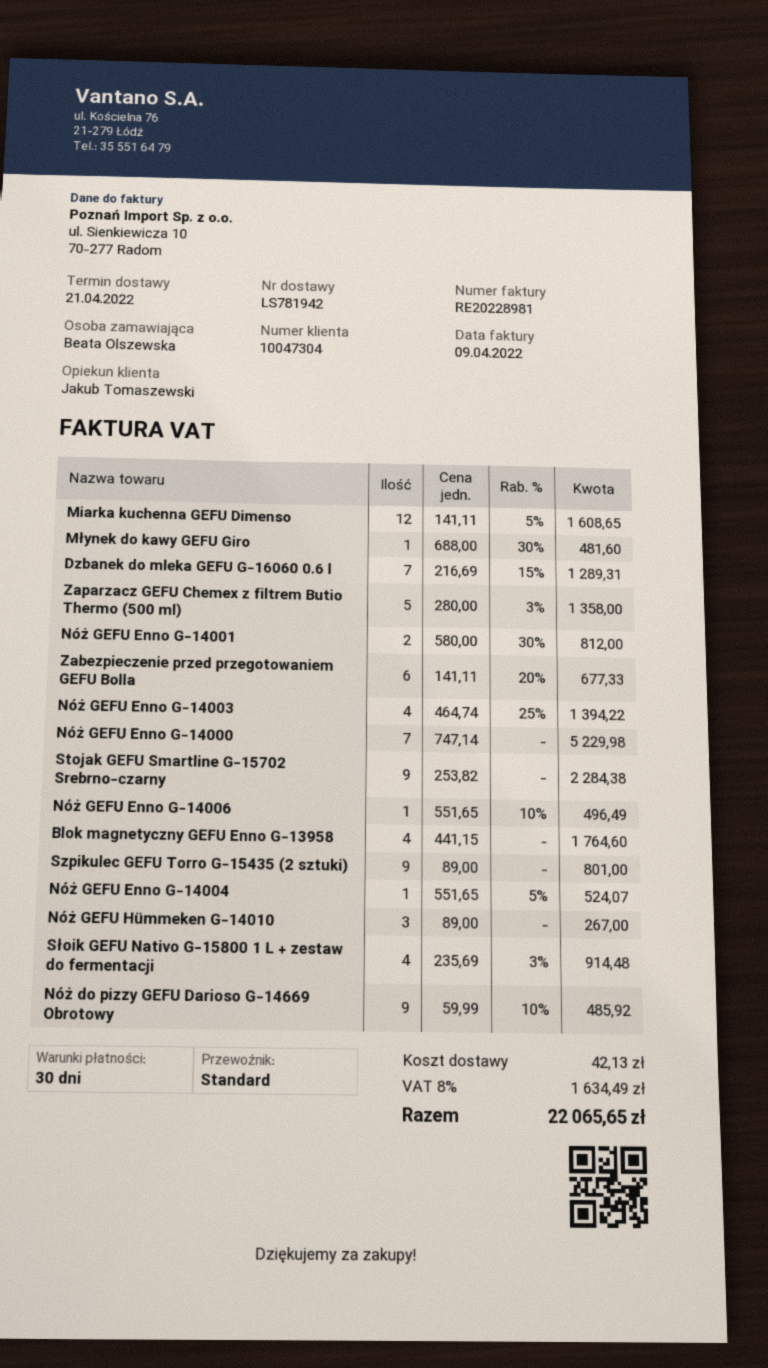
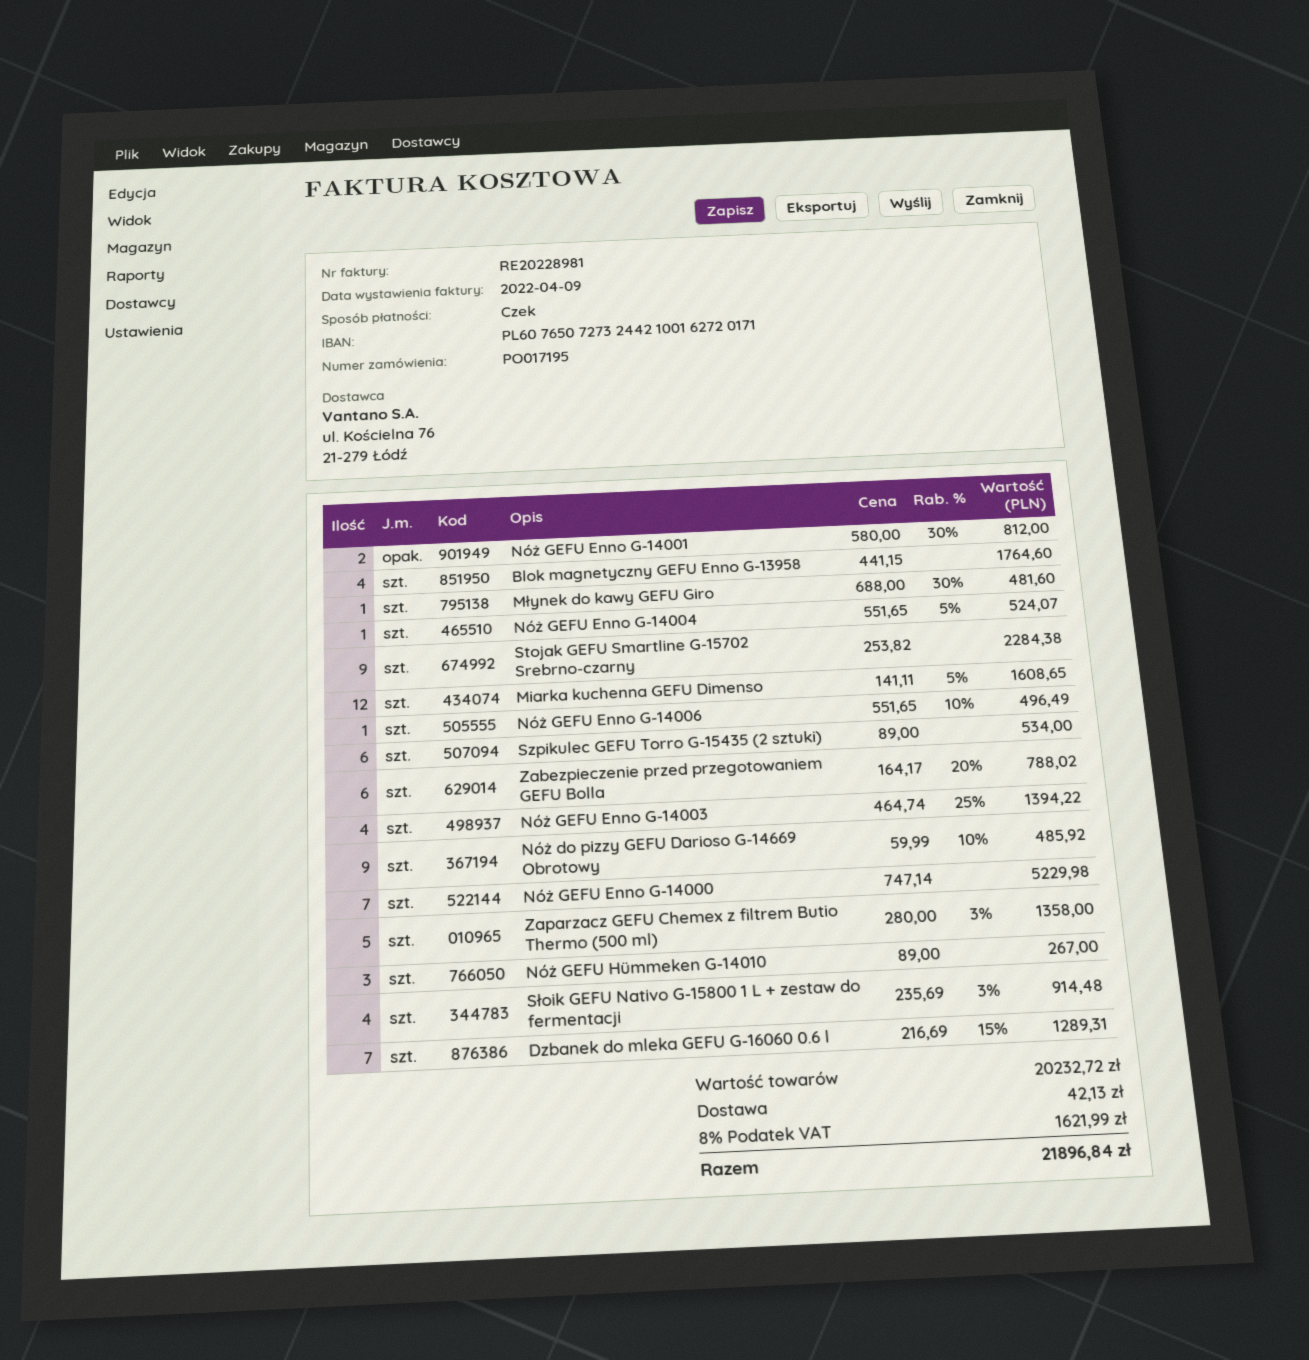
Zabezpieczenie przed przegotowaniem GEFU Bolla: 6 x 141.11 - 20% = 677.33 -> 6 x 164.17 - 20% = 788.02
Szpikulec GEFU Torro G-15435 (2 sztuki): 9 x 89.00 = 801.00 -> 6 x 89.00 = 534.00
tax: 8% = 1634.49 -> 8% = 1621.99
total: 22065.65 -> 21896.84

